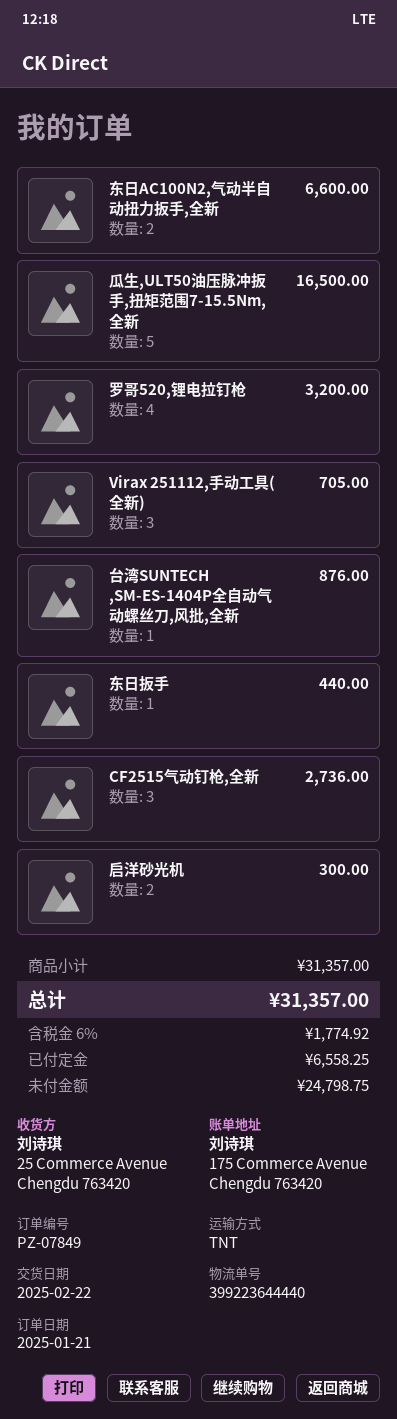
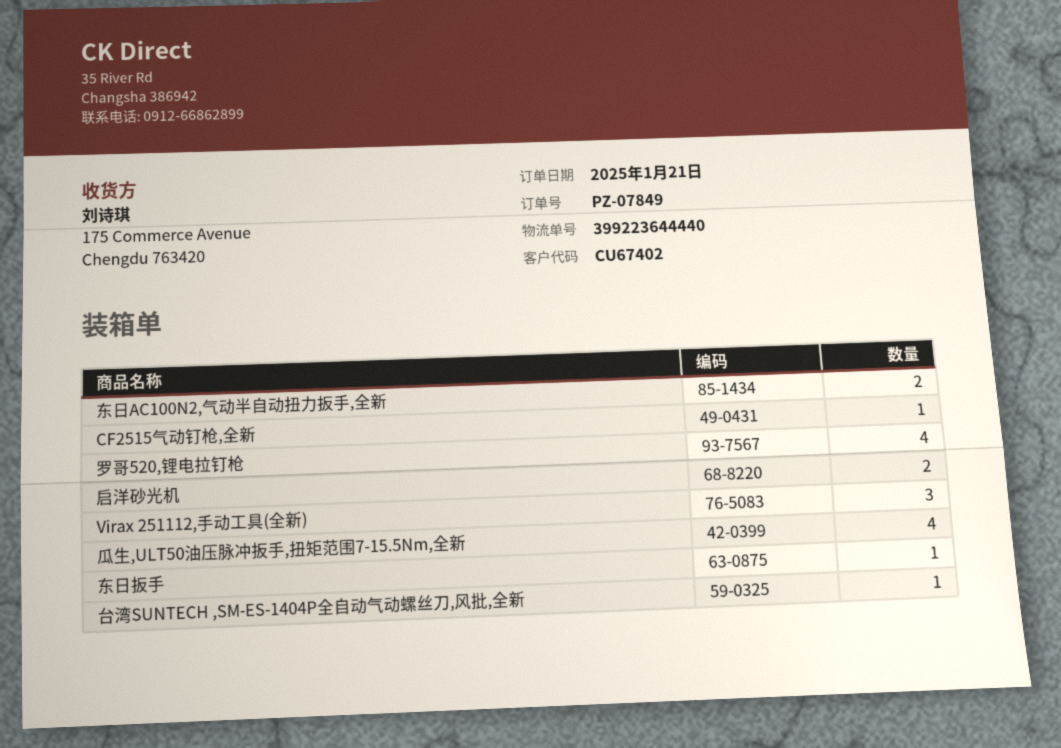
ship to: 25 Commerce Avenue, Chengdu 763420 -> 175 Commerce Avenue, Chengdu 763420
瓜生,ULT50油压脉冲扳手,扭矩范围7-15.5Nm,全新: 5 -> 4
CF2515气动钉枪,全新: 3 -> 1

